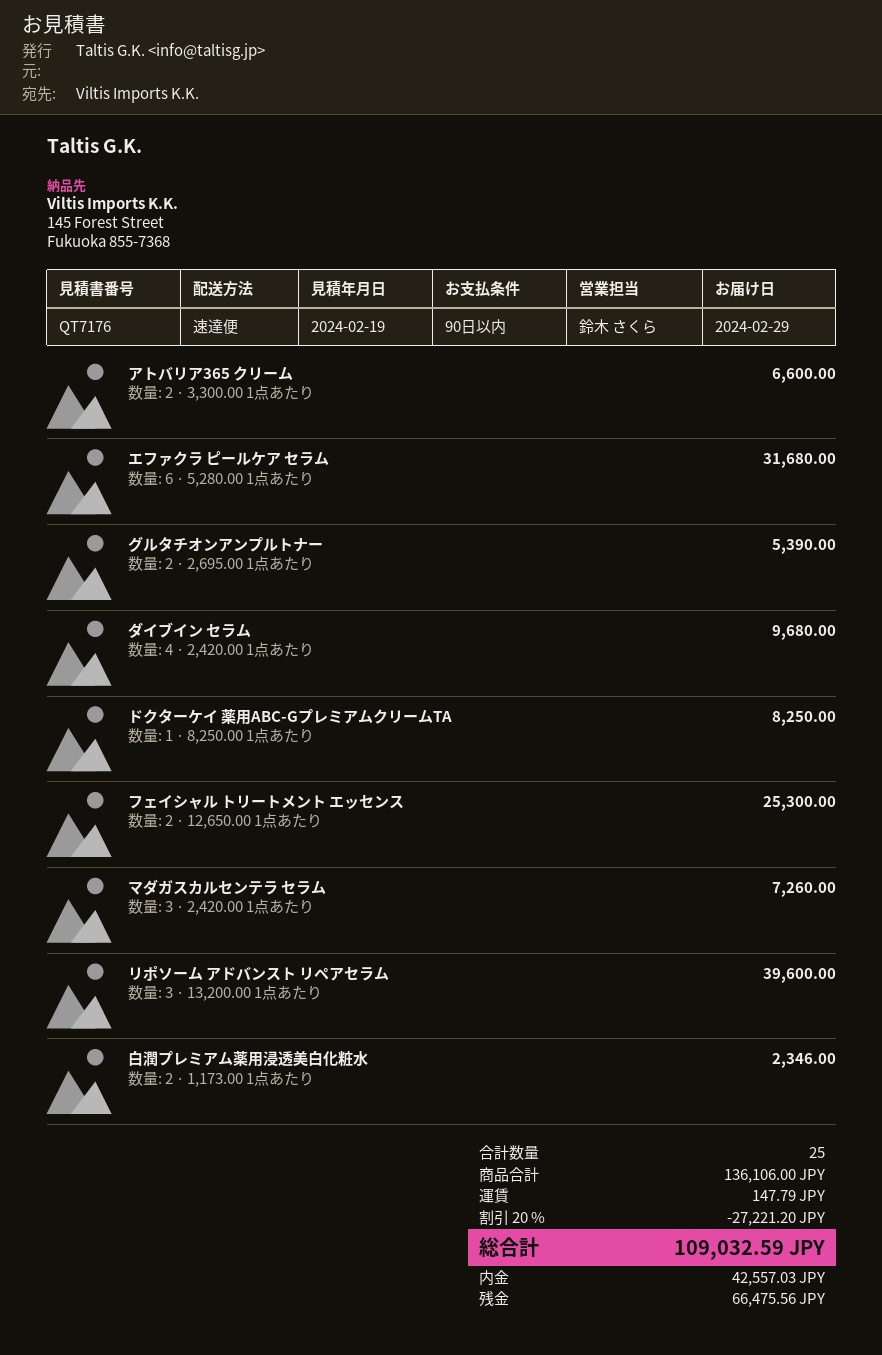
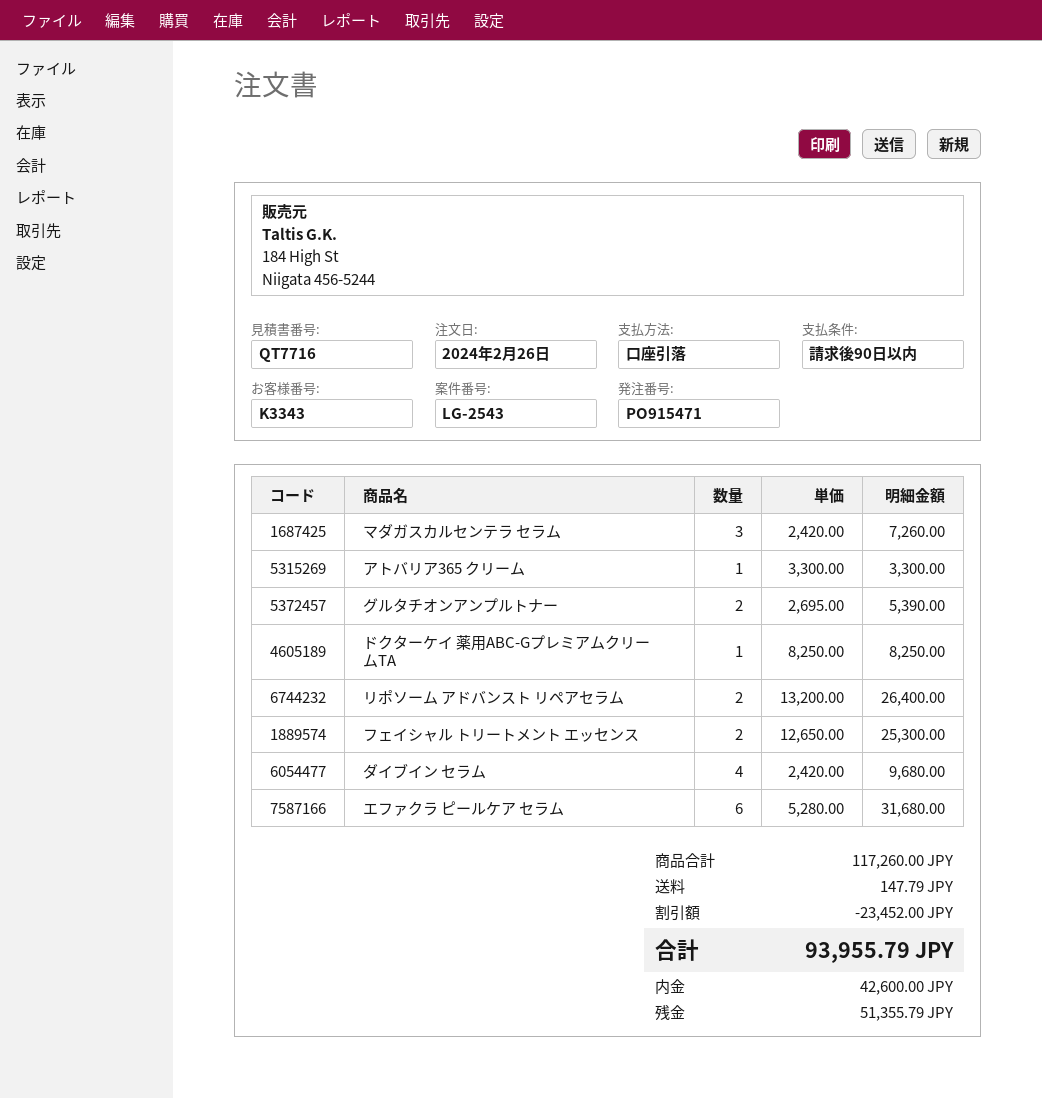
quote number: QT7176 -> QT7716
アトバリア365 クリーム: 2 x 3300.00 = 6600.00 -> 1 x 3300.00 = 3300.00
リポソーム アドバンスト リペアセラム: 3 x 13200.00 = 39600.00 -> 2 x 13200.00 = 26400.00
白潤プレミアム薬用浸透美白化粧水: 2 x 1173.00 = 2346.00 -> none
subtotal: 136106.00 -> 117260.00
discount: 27221.20 -> 23452.00
total: 109032.59 -> 93955.79
deposit: 42557.03 -> 42600.00
balance: 66475.56 -> 51355.79

